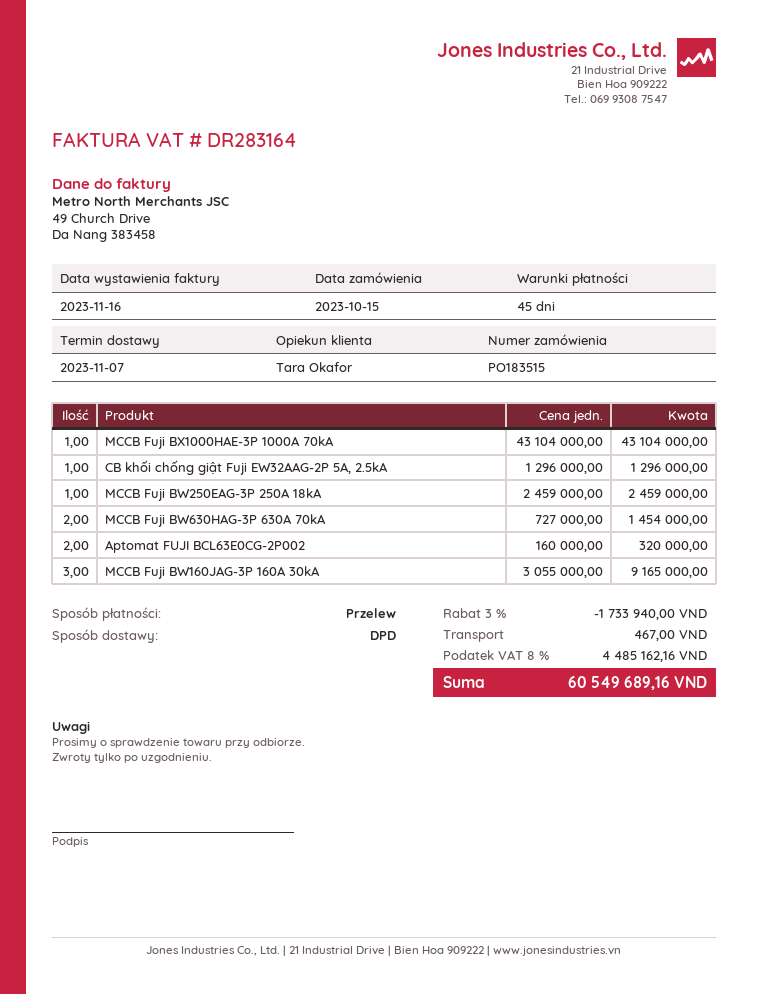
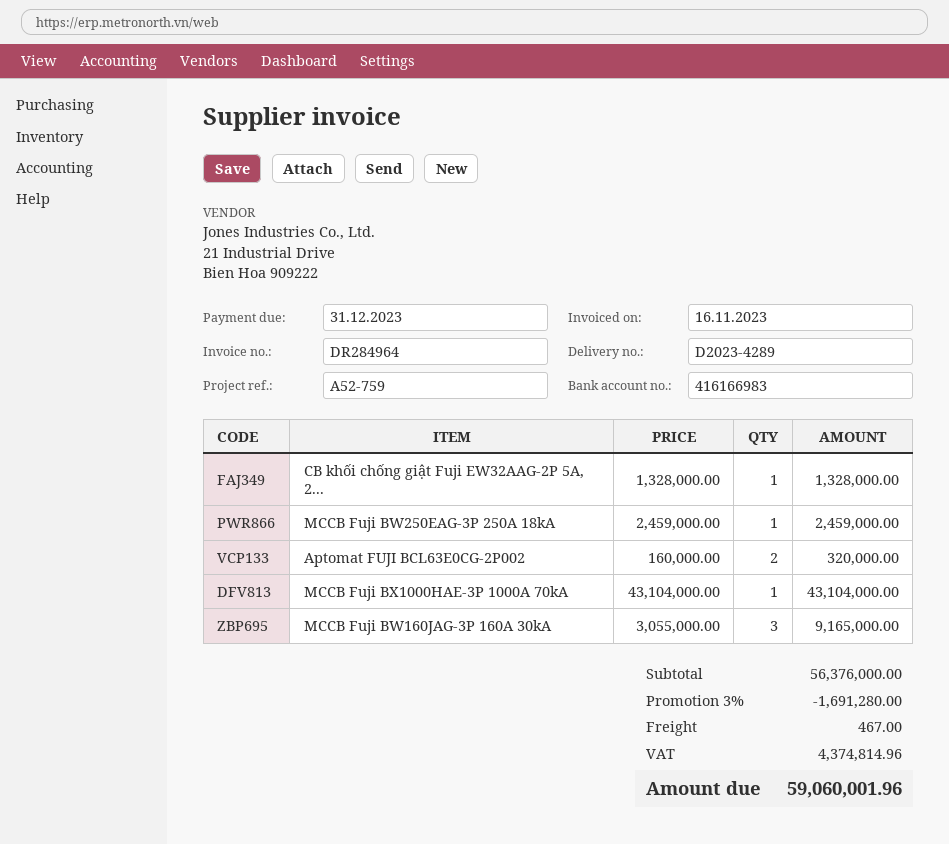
invoice number: DR283164 -> DR284964
CB khối chống giật Fuji EW32AAG-2P 5A, 2.5kA: 1 x 1296000.00 = 1296000.00 -> 1 x 1328000.00 = 1328000.00
MCCB Fuji BW630HAG-3P 630A 70kA: 2 x 727000.00 = 1454000.00 -> none
discount: 3% = 1733940.00 -> 3% = 1691280.00
tax: 4485162.16 -> 4374814.96
total: 60549689.16 -> 59060001.96

